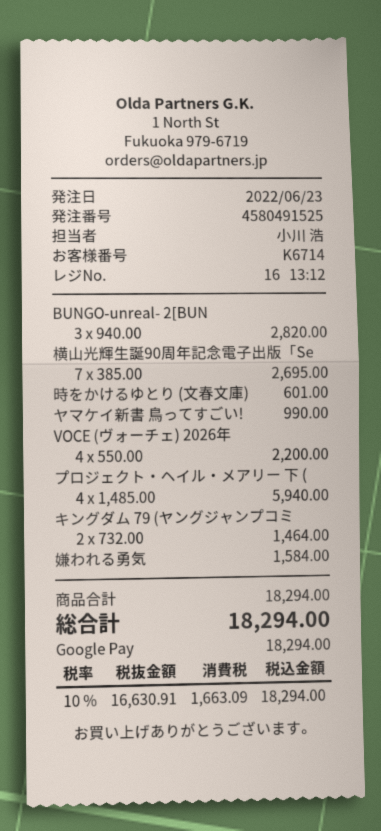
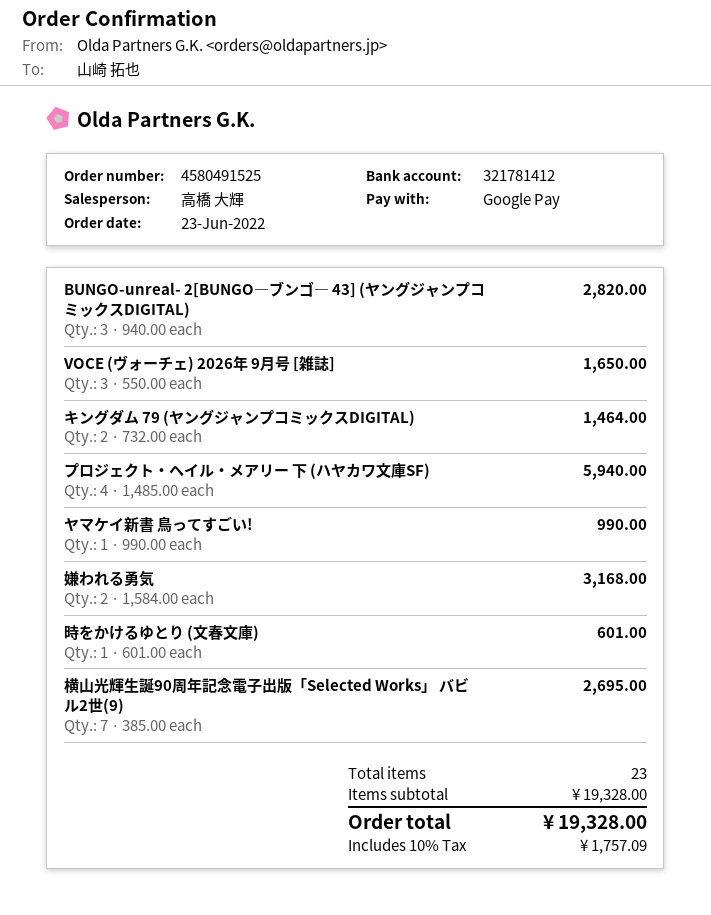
sales rep: 小川 浩 -> 高橋 大輝
VOCE (ヴォーチェ) 2026年: 4 x 550.00 = 2200.00 -> 3 x 550.00 = 1650.00
嫌われる勇気: 1 x 1584.00 = 1584.00 -> 2 x 1584.00 = 3168.00
subtotal: 18294.00 -> 19328.00
tax: 10% = 1663.09 -> 10% = 1757.09
total: 18294.00 -> 19328.00

